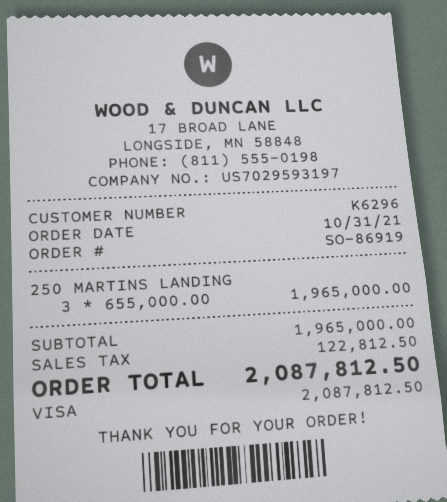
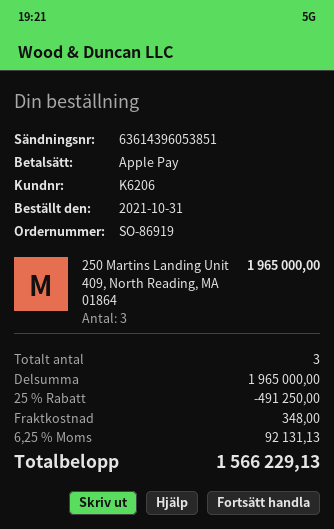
customer number: K6296 -> K6206
payment method: Visa -> Apple Pay
discount: none -> 25% = 491250.00
shipping: none -> 348.00
tax: 122812.50 -> 92131.13
total: 2087812.50 -> 1566229.13

